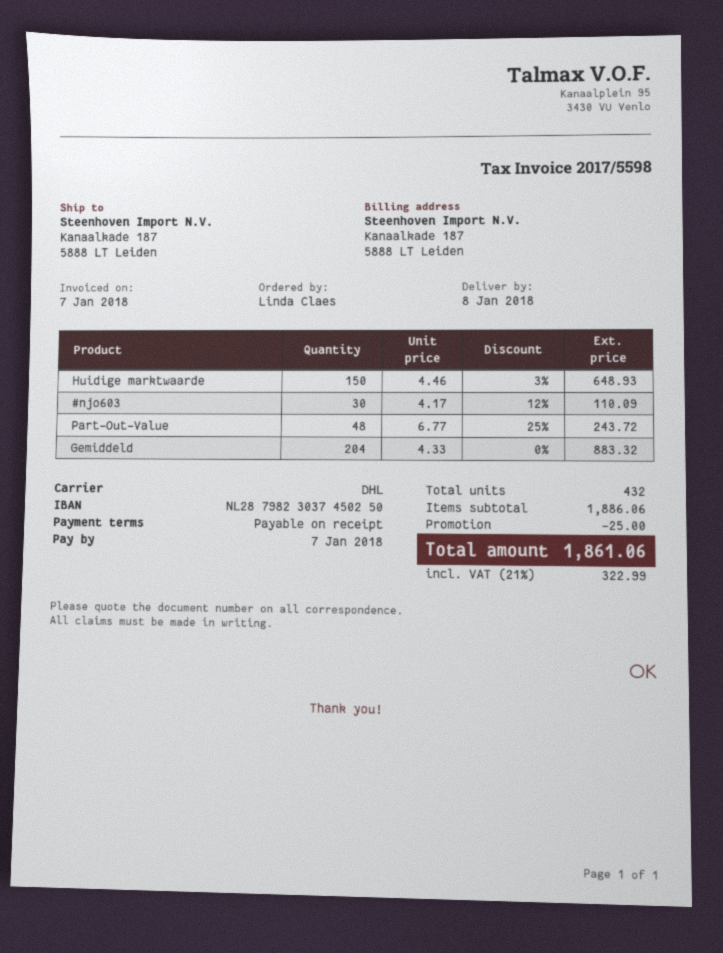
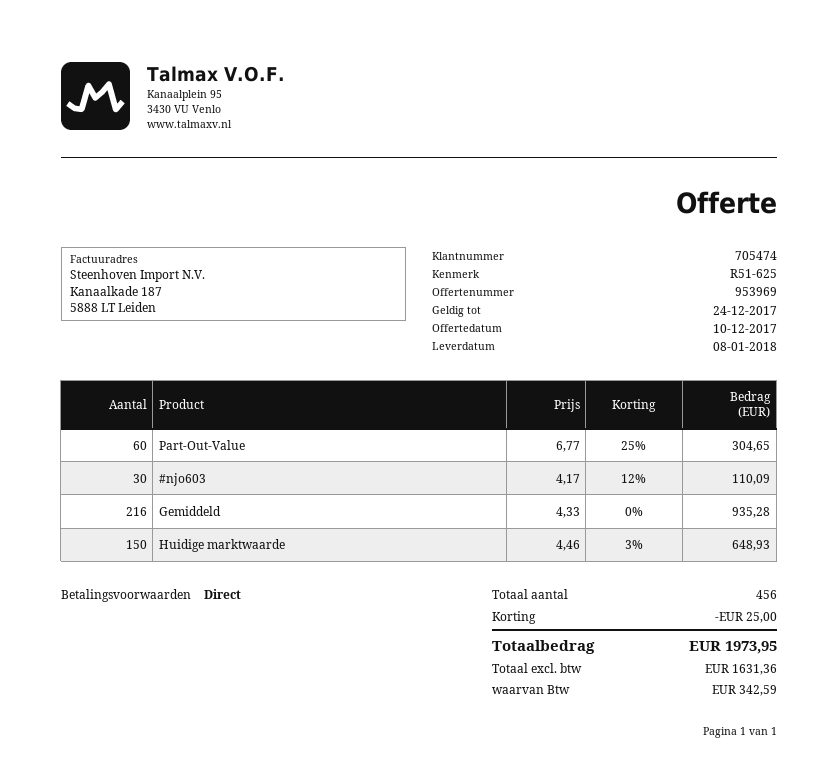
Part-Out-Value: 48 x 6.77 - 25% = 243.72 -> 60 x 6.77 - 25% = 304.65
Gemiddeld: 204 x 4.33 = 883.32 -> 216 x 4.33 = 935.28
total quantity: 432 -> 456
tax: 322.99 -> 342.59
total: 1861.06 -> 1973.95

